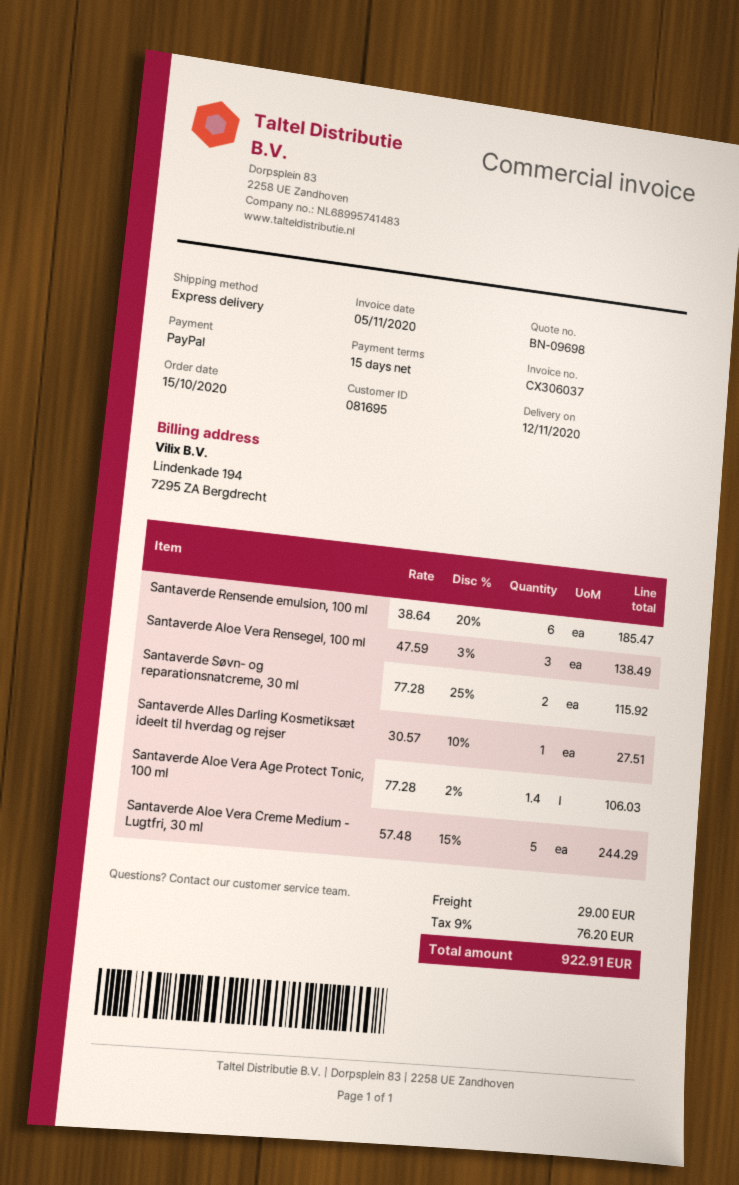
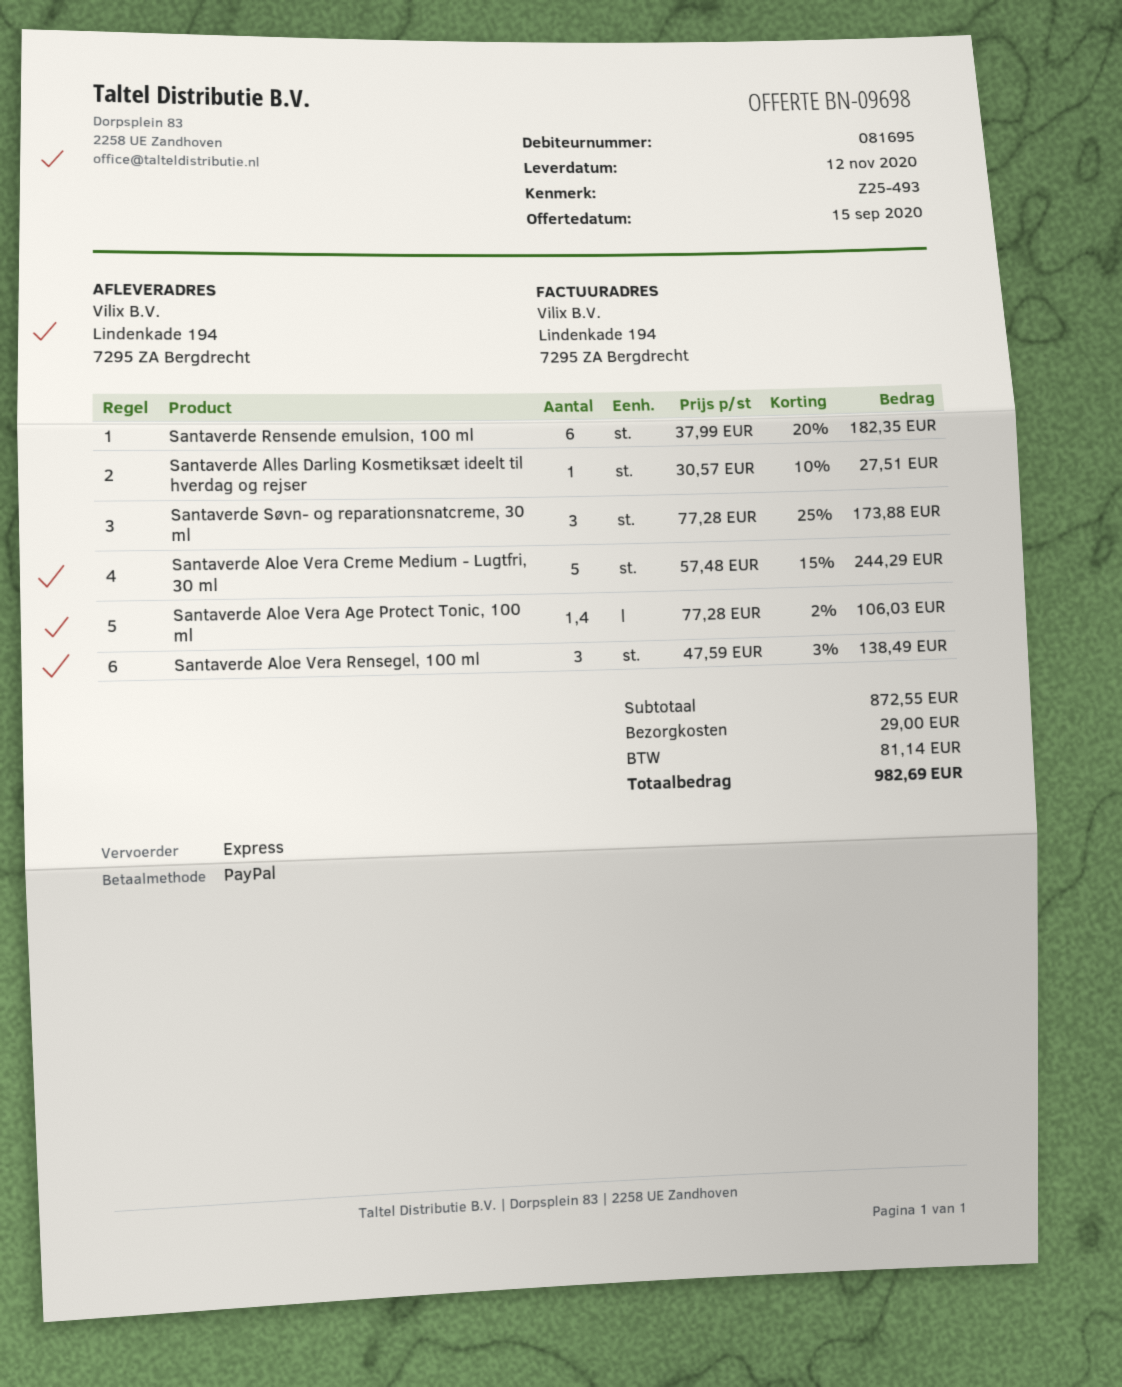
Santaverde Rensende emulsion, 100 ml: 6 x 38.64 - 20% = 185.47 -> 6 x 37.99 - 20% = 182.35
Santaverde Søvn- og reparationsnatcreme, 30 ml: 2 x 77.28 - 25% = 115.92 -> 3 x 77.28 - 25% = 173.88
tax: 76.20 -> 81.14
total: 922.91 -> 982.69

